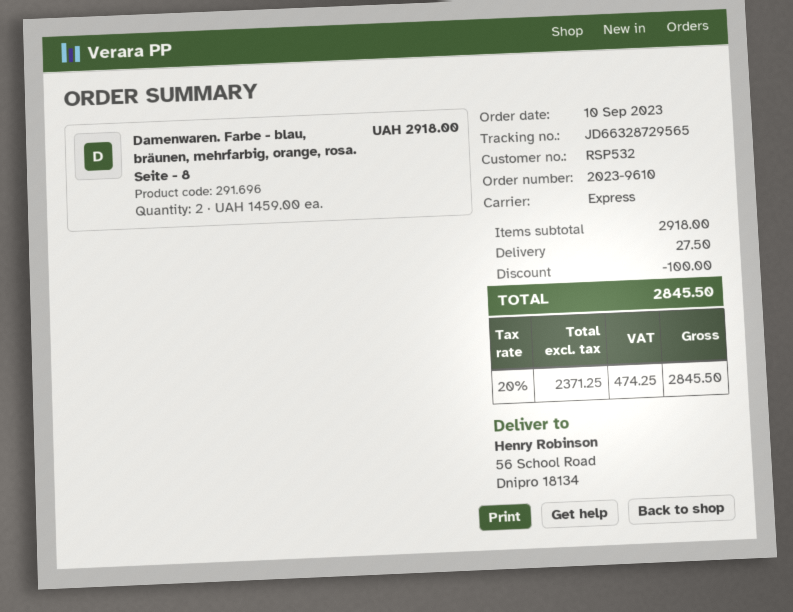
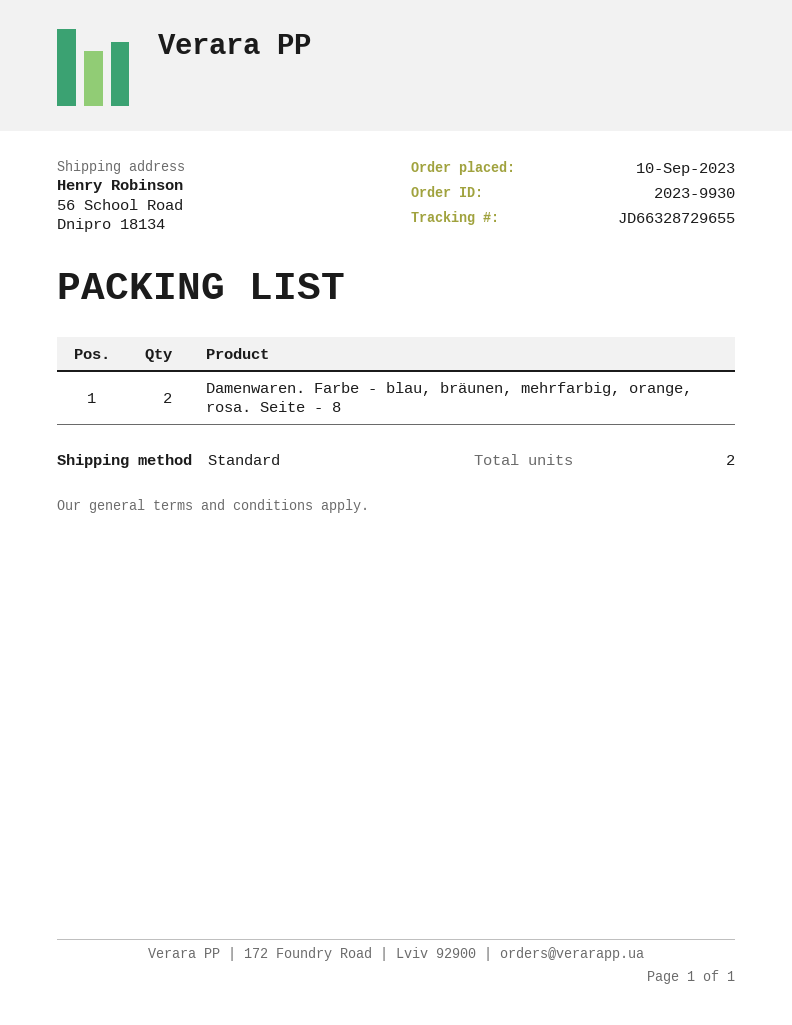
order number: 2023-9610 -> 2023-9930
shipping method: express -> standard
tracking number: JD66328729565 -> JD66328729655

